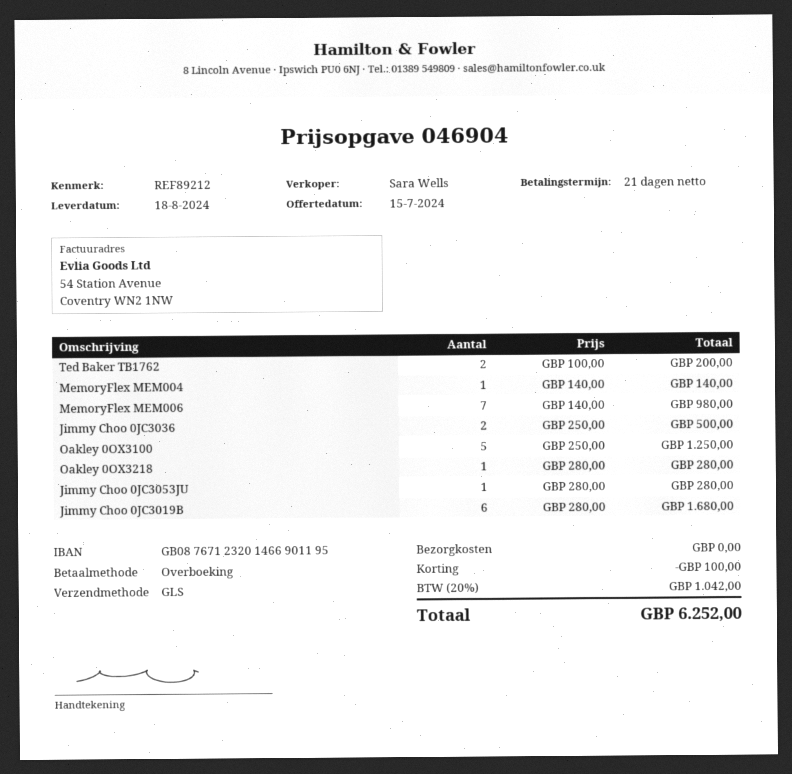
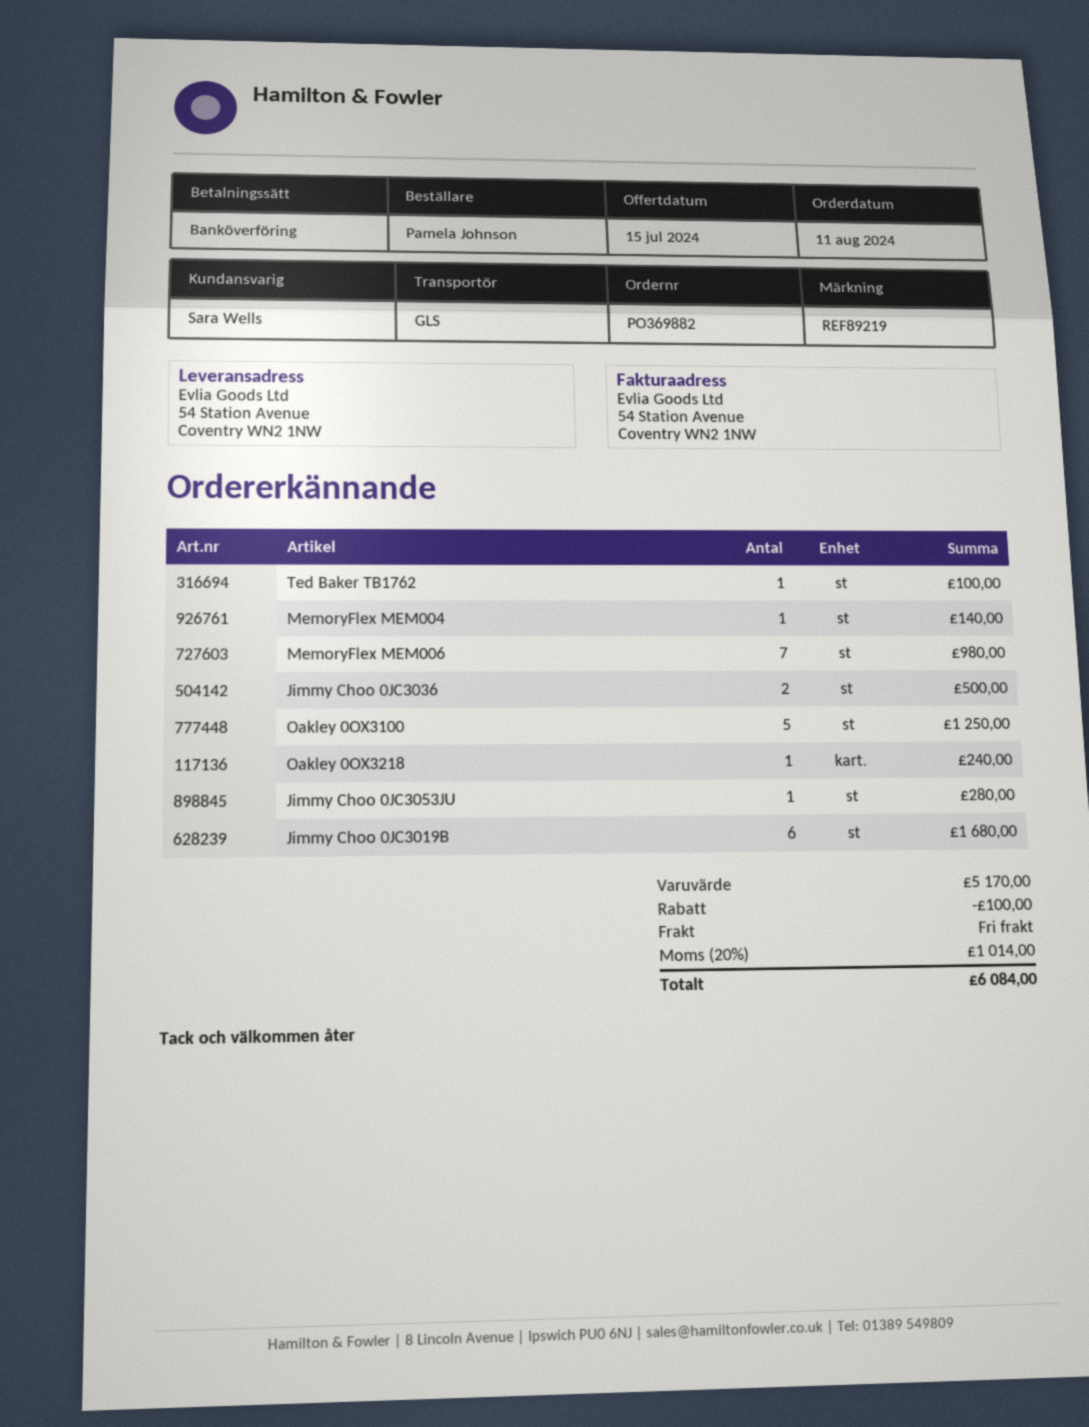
reference: REF89212 -> REF89219
Ted Baker TB1762: 2 for 200.00 -> 1 for 100.00
Oakley 0OX3218: 1 for 280.00 -> 1 for 240.00
tax: 20% = 1042.00 -> 20% = 1014.00
total: 6252.00 -> 6084.00

